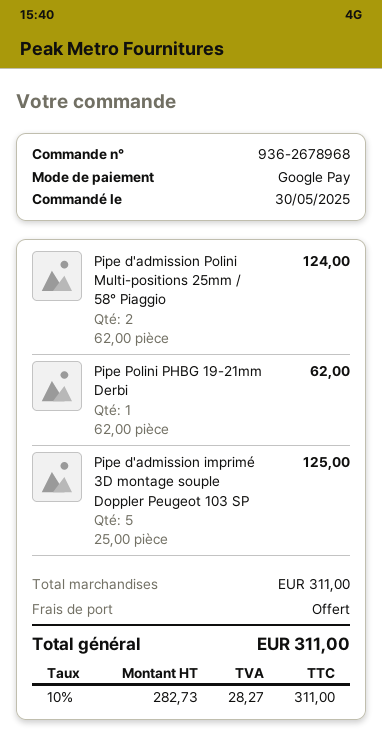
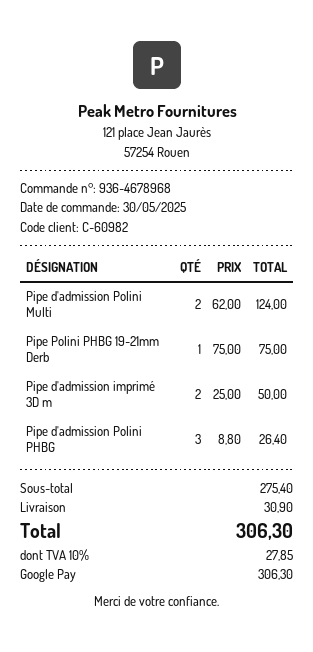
order number: 936-2678968 -> 936-4678968
Pipe Polini PHBG 19-21mm Derbi: 1 x 62.00 = 62.00 -> 1 x 75.00 = 75.00
Pipe d'admission imprimé 3D montage souple Doppler Peugeot 103 SP: 5 x 25.00 = 125.00 -> 2 x 25.00 = 50.00
Pipe d'admission Polini PHBG: none -> 3 x 8.80 = 26.40
subtotal: 311.00 -> 275.40
shipping: 0.00 -> 30.90
tax: 10% = 28.27 -> 10% = 27.85
total: 311.00 -> 306.30

